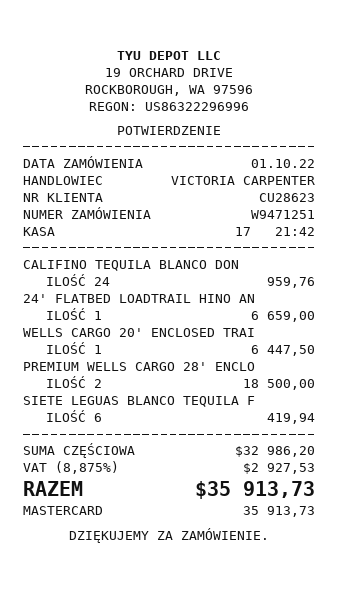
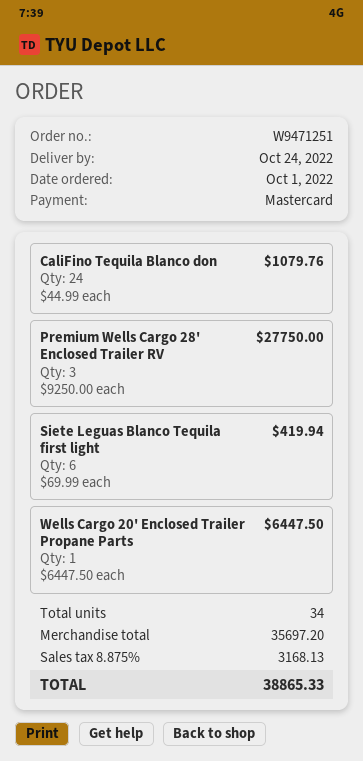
CALIFINO TEQUILA BLANCO DON: 24 for 959.76 -> 24 for 1079.76
24' FLATBED LOADTRAIL HINO AN: 1 for 6659.00 -> none
PREMIUM WELLS CARGO 28' ENCLO: 2 for 18500.00 -> 3 for 27750.00
subtotal: 32986.20 -> 35697.20
tax: 8.875% = 2927.53 -> 8.875% = 3168.13
total: 35913.73 -> 38865.33

